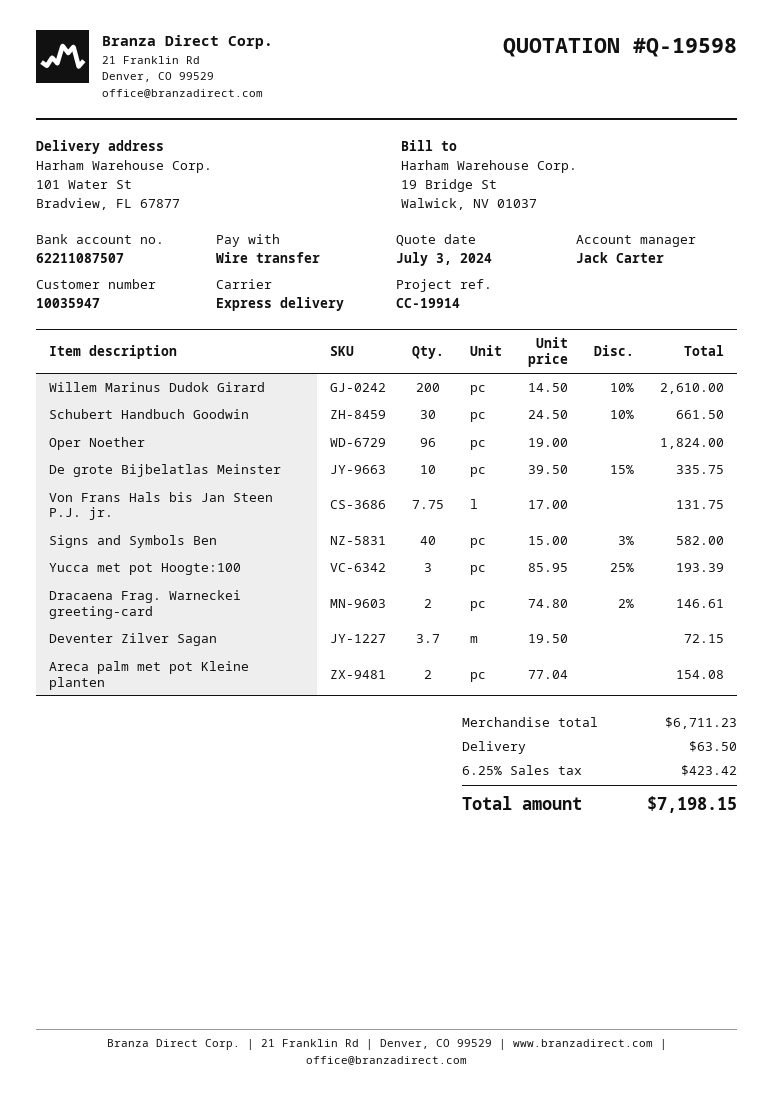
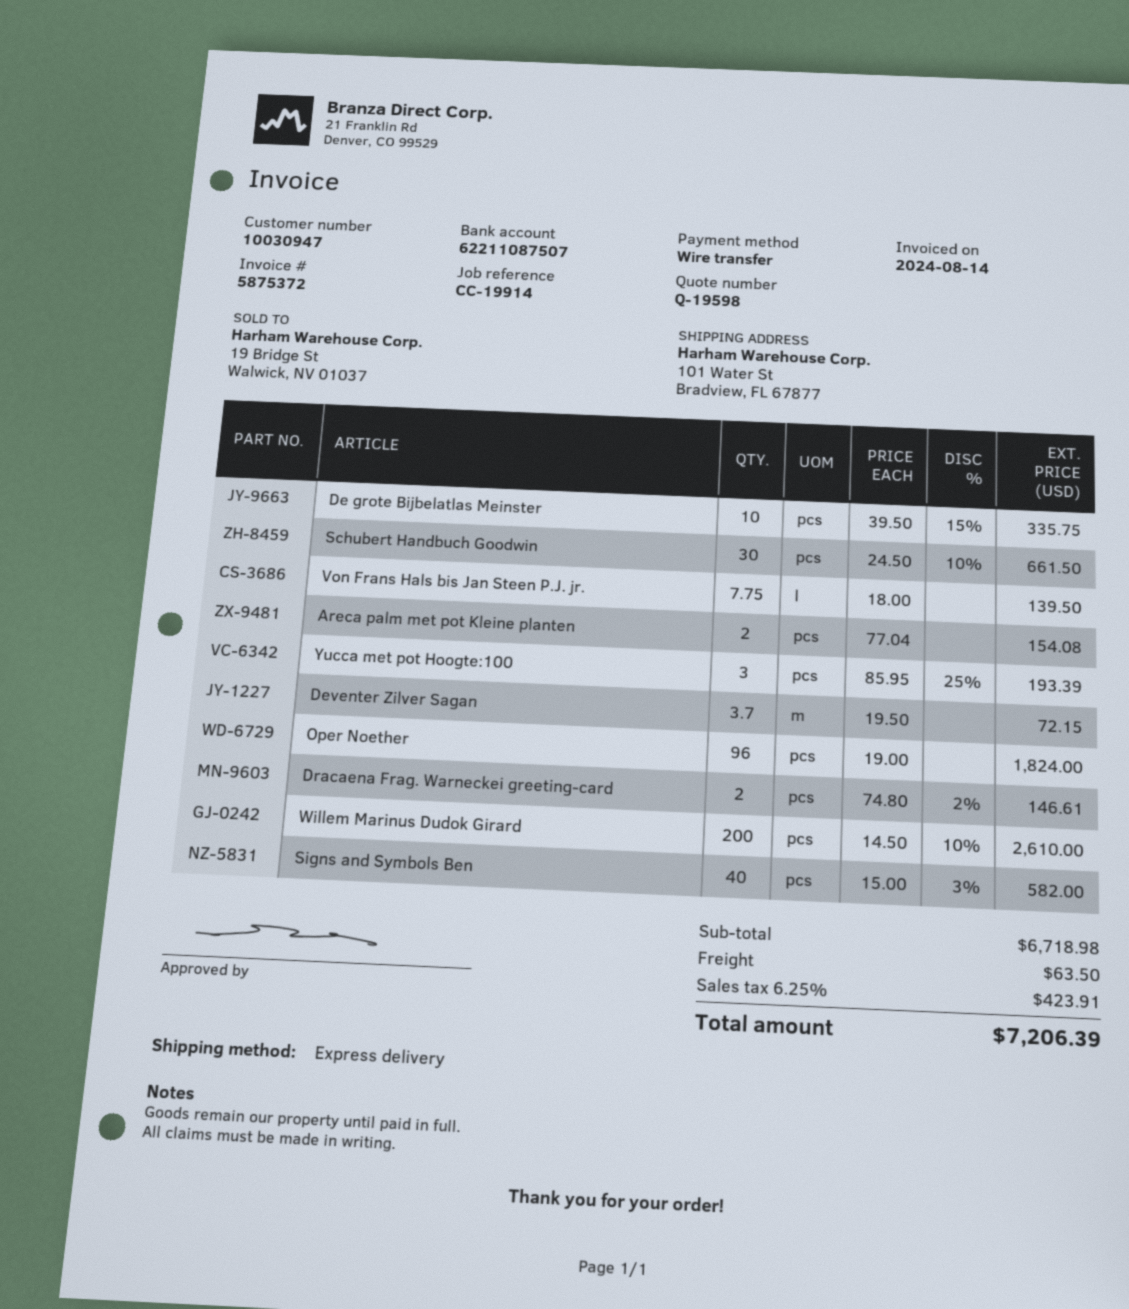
customer number: 10035947 -> 10030947
Von Frans Hals bis Jan Steen P.J. jr.: 7.75 x 17.00 = 131.75 -> 7.75 x 18.00 = 139.50
subtotal: 6711.23 -> 6718.98
tax: 6.25% = 423.42 -> 6.25% = 423.91
total: 7198.15 -> 7206.39

